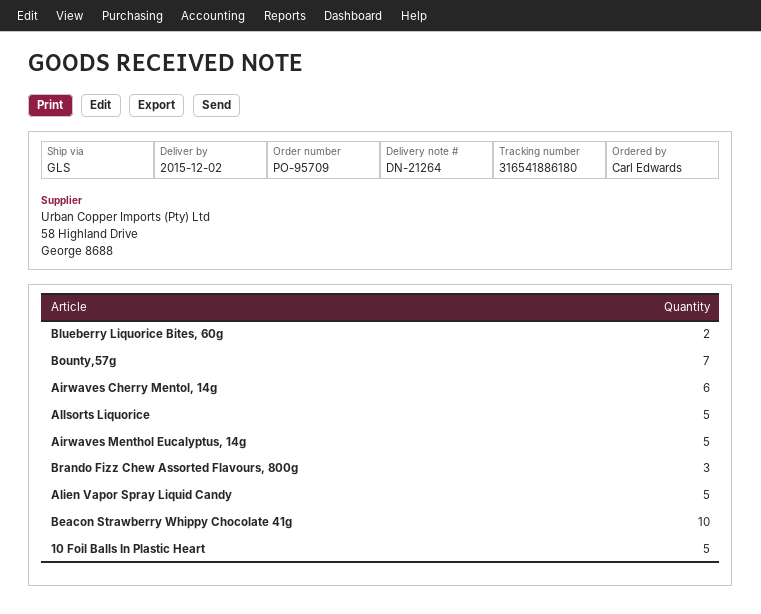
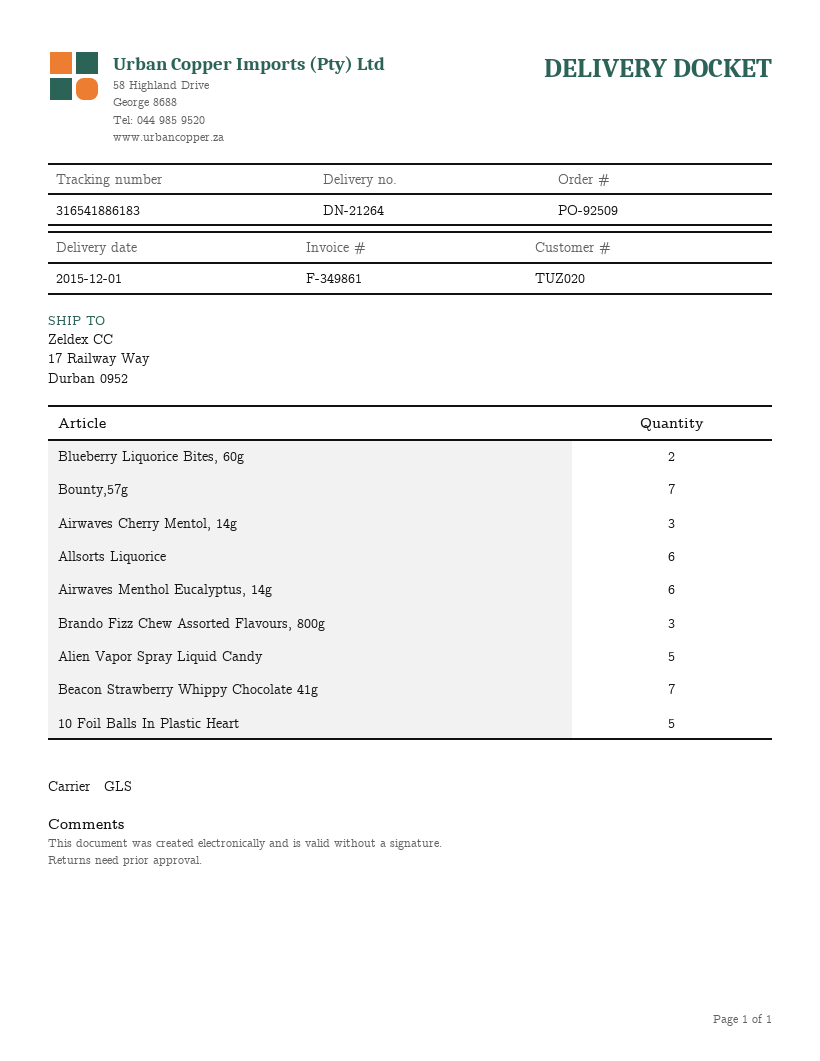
order number: PO-95709 -> PO-92509
delivery date: 2015-12-02 -> 2015-12-01
tracking number: 316541886180 -> 316541886183
Airwaves Cherry Mentol, 14g: 6 -> 3
Allsorts Liquorice: 5 -> 6
Airwaves Menthol Eucalyptus, 14g: 5 -> 6
Beacon Strawberry Whippy Chocolate 41g: 10 -> 7

